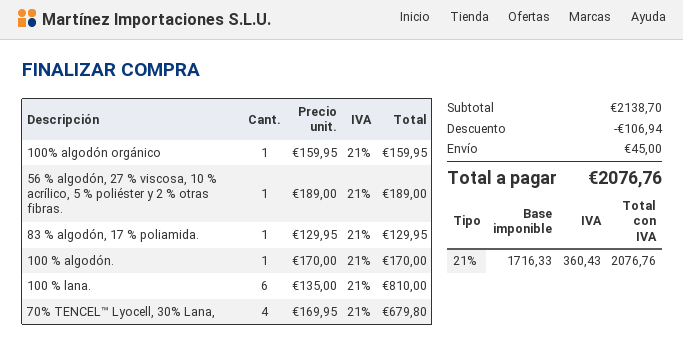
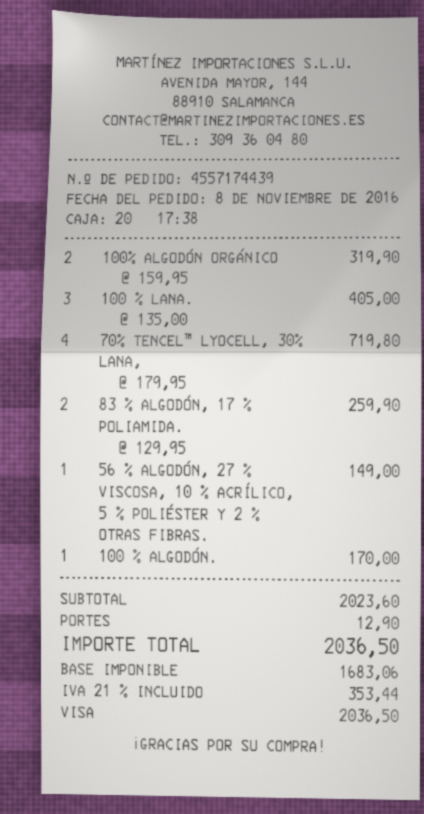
100% algodón orgánico: 1 x 159.95 = 159.95 -> 2 x 159.95 = 319.90
56 % algodón, 27 % viscosa, 10 % acrílico, 5 % poliéster y 2 % otras fibras.: 1 x 189.00 = 189.00 -> 1 x 149.00 = 149.00
83 % algodón, 17 % poliamida.: 1 x 129.95 = 129.95 -> 2 x 129.95 = 259.90
100 % lana.: 6 x 135.00 = 810.00 -> 3 x 135.00 = 405.00
70% TENCEL™ Lyocell, 30% Lana,: 4 x 169.95 = 679.80 -> 4 x 179.95 = 719.80
subtotal: 2138.70 -> 2023.60
discount: 106.94 -> none
shipping: 45.00 -> 12.90
net: 1716.33 -> 1683.06
tax: 21% = 360.43 -> 21% = 353.44
total: 2076.76 -> 2036.50

